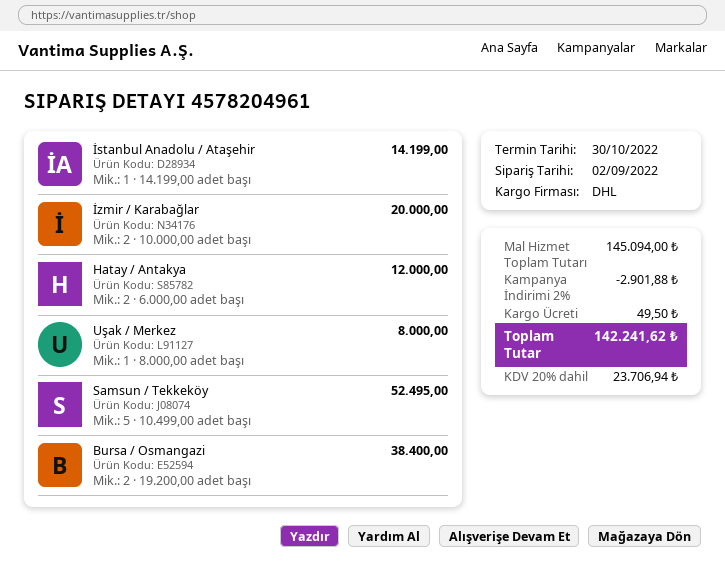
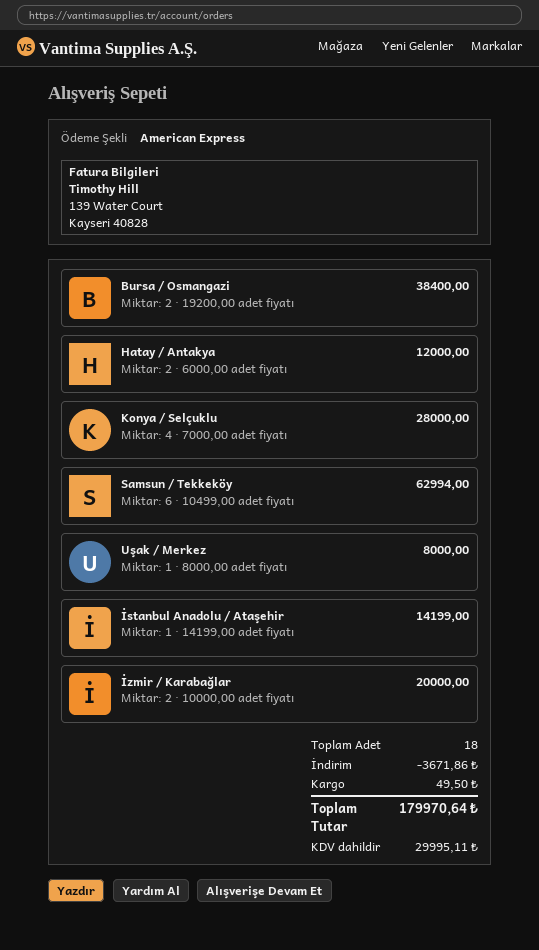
Samsun / Tekkeköy: 5 x 10499.00 = 52495.00 -> 6 x 10499.00 = 62994.00
Konya / Selçuklu: none -> 4 x 7000.00 = 28000.00
discount: 2901.88 -> 3671.86
tax: 23706.94 -> 29995.11
total: 142241.62 -> 179970.64

